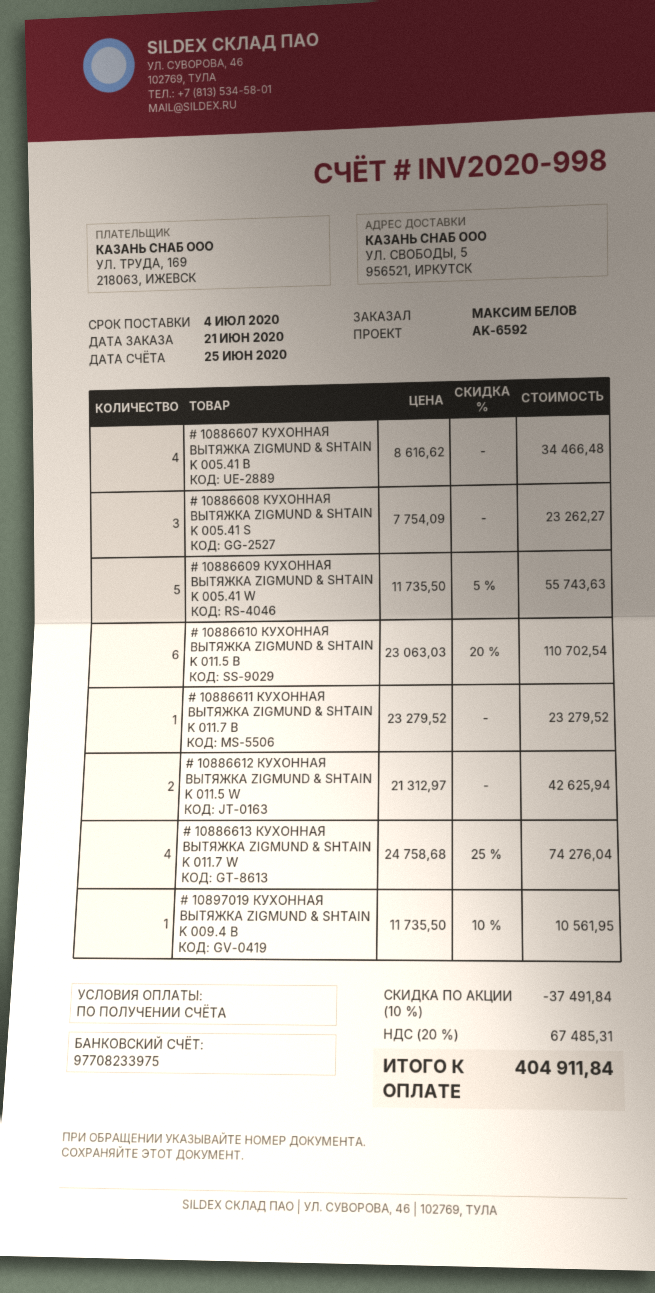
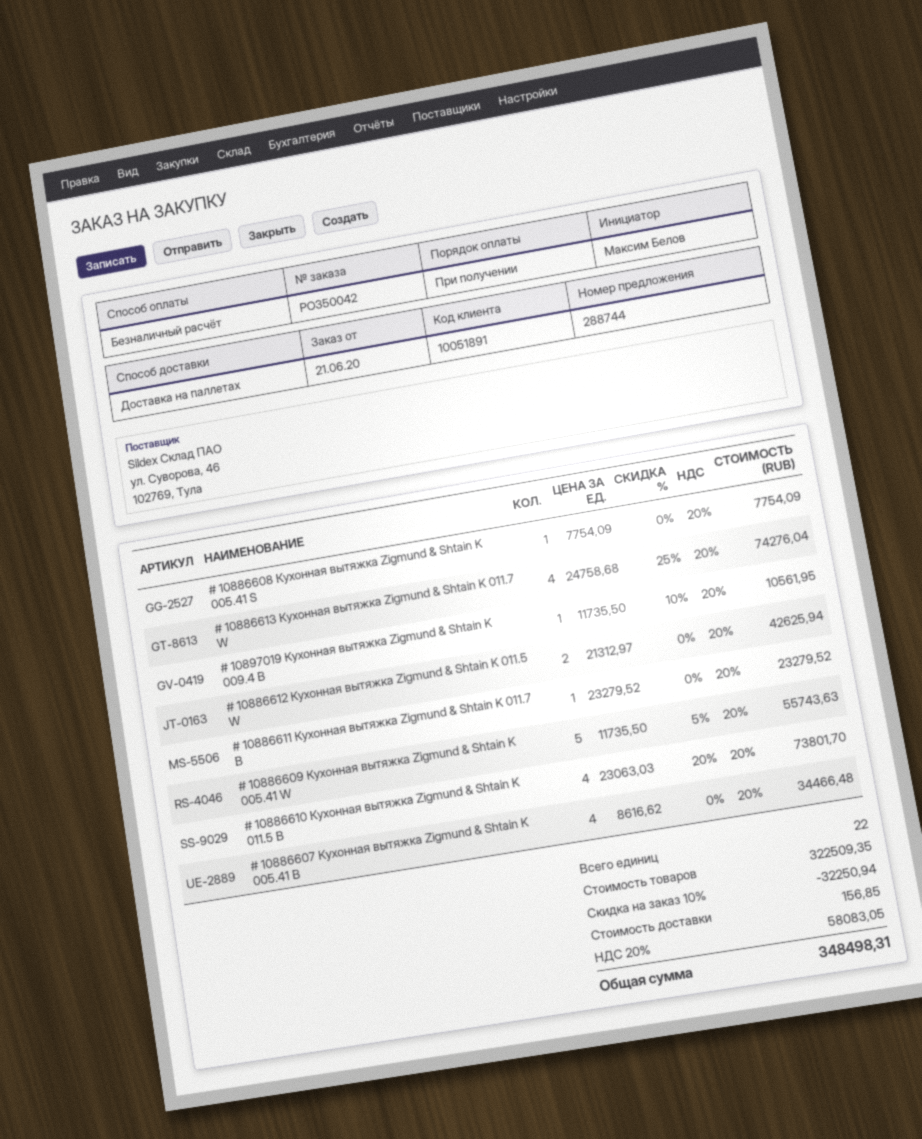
# 10886608 КУХОННАЯ ВЫТЯЖКА ZIGMUND & SHTAIN K 005.41 S: 3 x 7754.09 = 23262.27 -> 1 x 7754.09 = 7754.09
# 10886610 КУХОННАЯ ВЫТЯЖКА ZIGMUND & SHTAIN K 011.5 B: 6 x 23063.03 - 20% = 110702.54 -> 4 x 23063.03 - 20% = 73801.70
discount: 10% = 37491.84 -> 10% = 32250.94
shipping: none -> 156.85
tax: 20% = 67485.31 -> 20% = 58083.05
total: 404911.84 -> 348498.31

